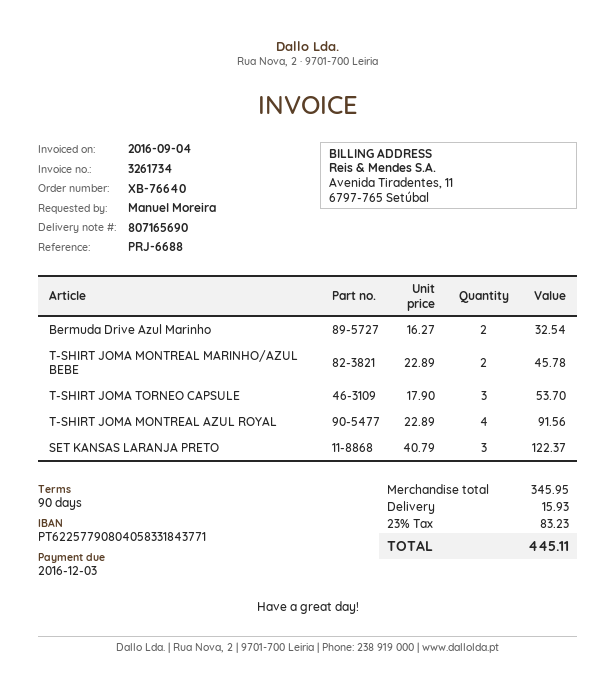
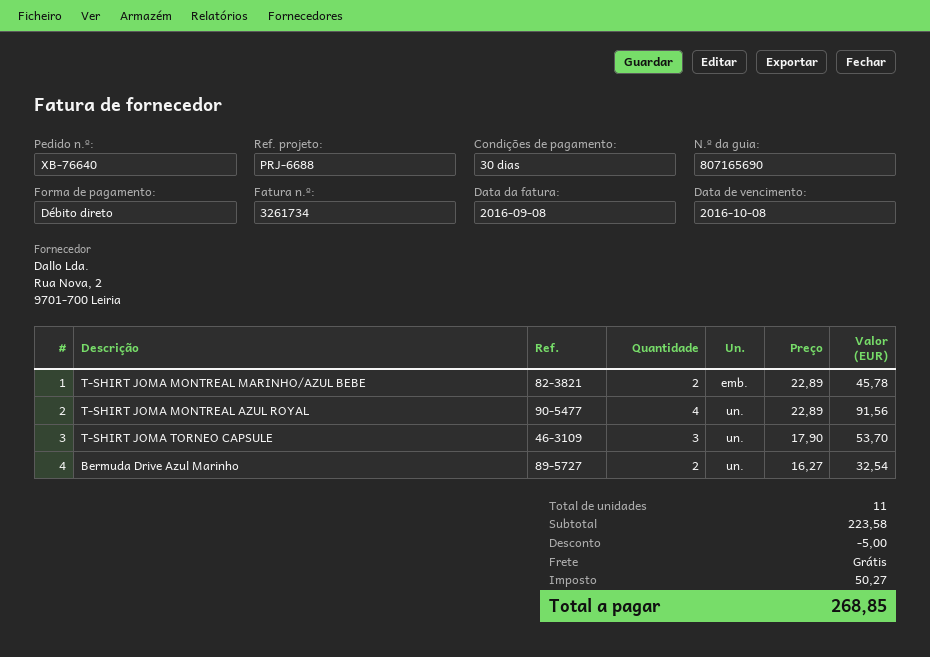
invoice date: 2016-09-04 -> 2016-09-08
payment terms: 90 days -> 30 days
due date: 2016-12-03 -> 2016-10-08
SET KANSAS LARANJA PRETO: 3 x 40.79 = 122.37 -> none
subtotal: 345.95 -> 223.58
discount: none -> 5.00
shipping: 15.93 -> 0.00
tax: 83.23 -> 50.27
total: 445.11 -> 268.85

